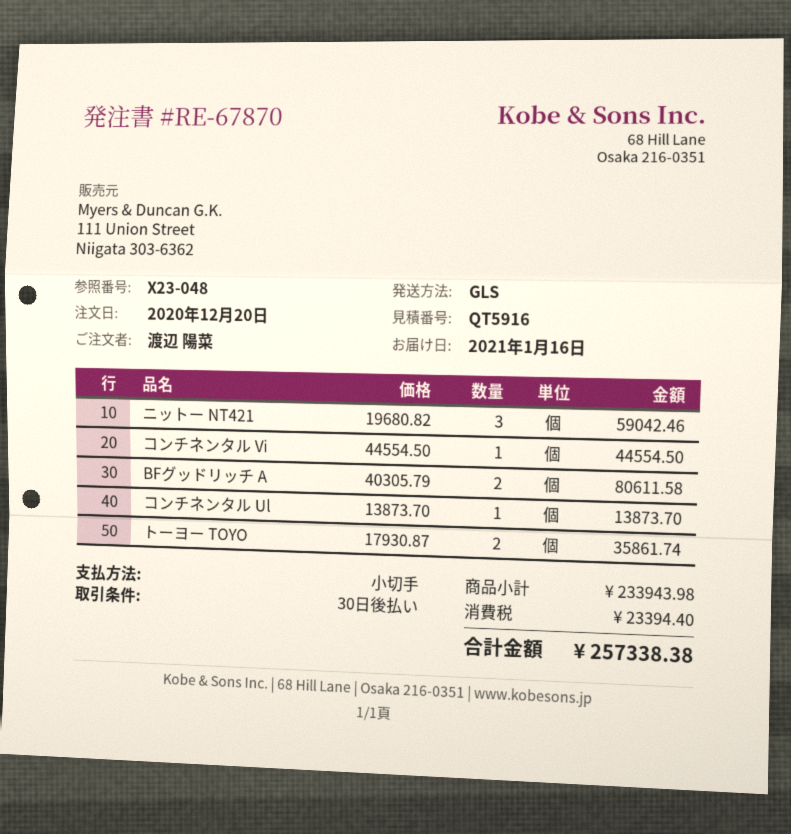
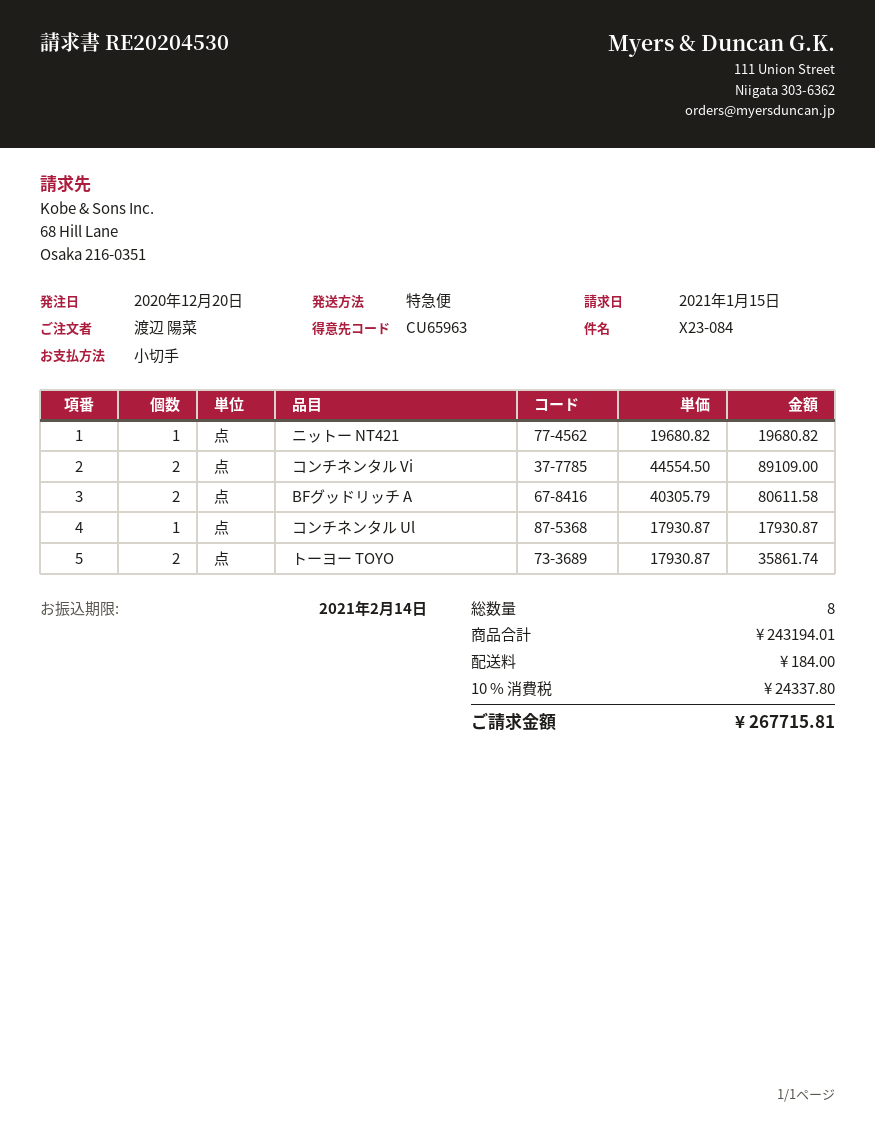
reference: X23-048 -> X23-084
shipping method: GLS -> express
ニットー NT421: 3 x 19680.82 = 59042.46 -> 1 x 19680.82 = 19680.82
コンチネンタル Vi: 1 x 44554.50 = 44554.50 -> 2 x 44554.50 = 89109.00
コンチネンタル Ul: 1 x 13873.70 = 13873.70 -> 1 x 17930.87 = 17930.87
subtotal: 233943.98 -> 243194.01
shipping: none -> 184.00
tax: 23394.40 -> 24337.80
total: 257338.38 -> 267715.81

